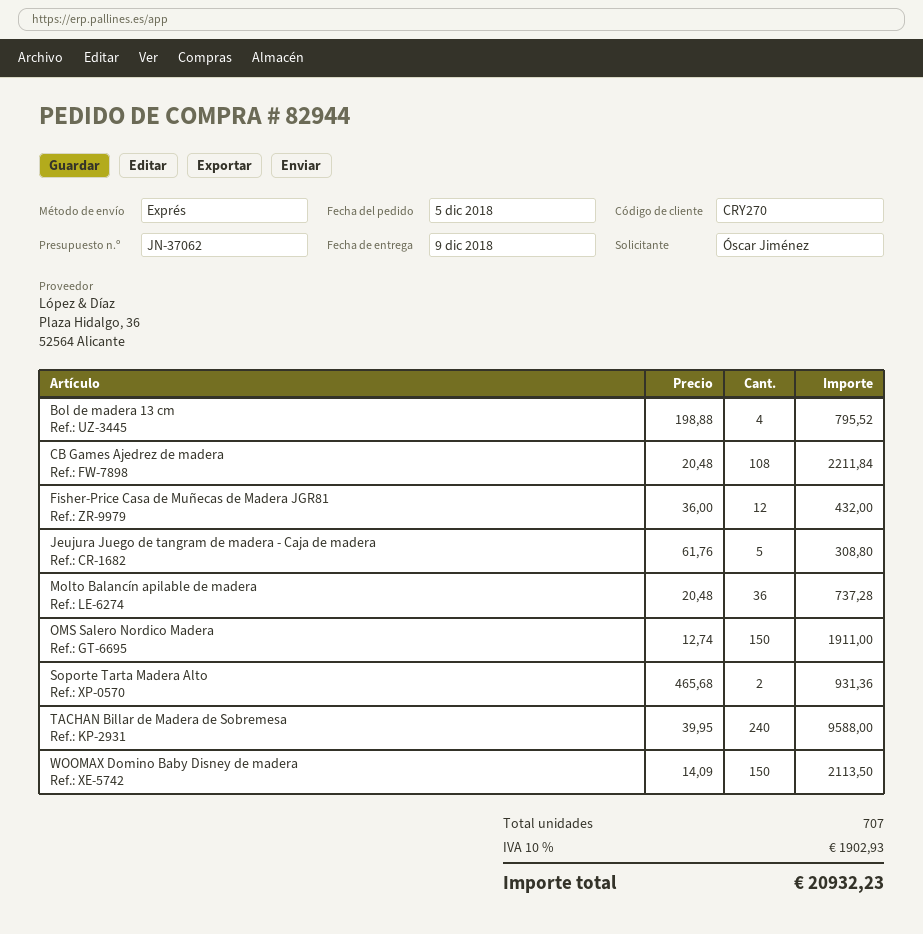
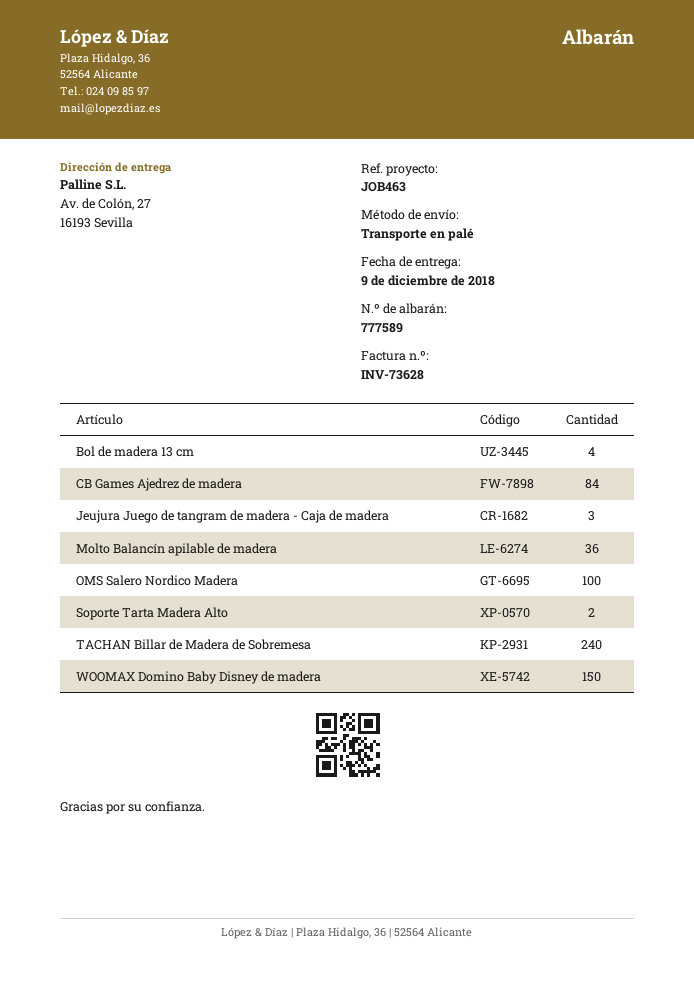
shipping method: express -> pallet freight
CB Games Ajedrez de madera: 108 -> 84
Fisher-Price Casa de Muñecas de Madera JGR81: 12 -> none
Jeujura Juego de tangram de madera - Caja de madera: 5 -> 3
OMS Salero Nordico Madera: 150 -> 100

